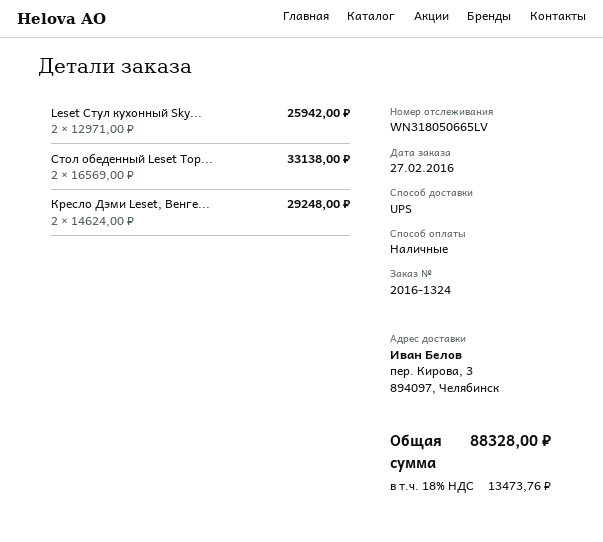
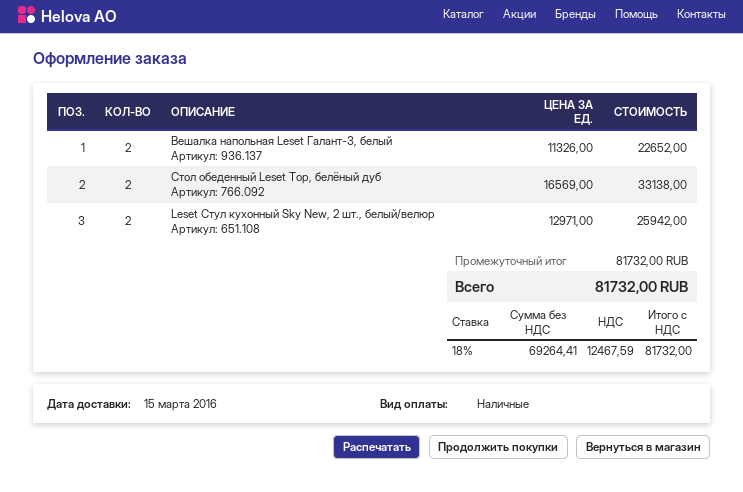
Кресло Дэми Leset, Венге...: 2 x 14624.00 = 29248.00 -> none
Вешалка напольная Leset Галант-3, белый: none -> 2 x 11326.00 = 22652.00
tax: 18% = 13473.76 -> 18% = 12467.59
total: 88328.00 -> 81732.00

